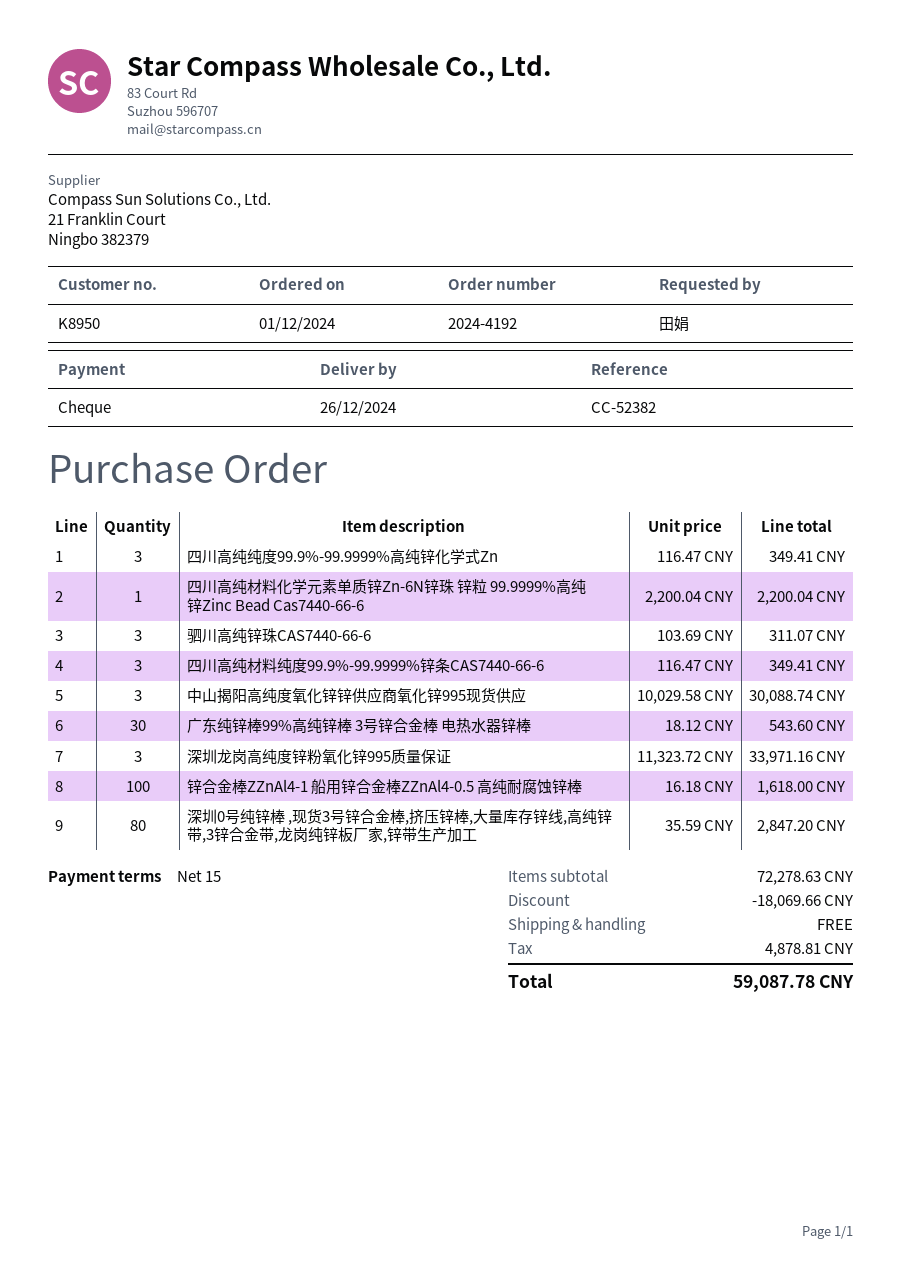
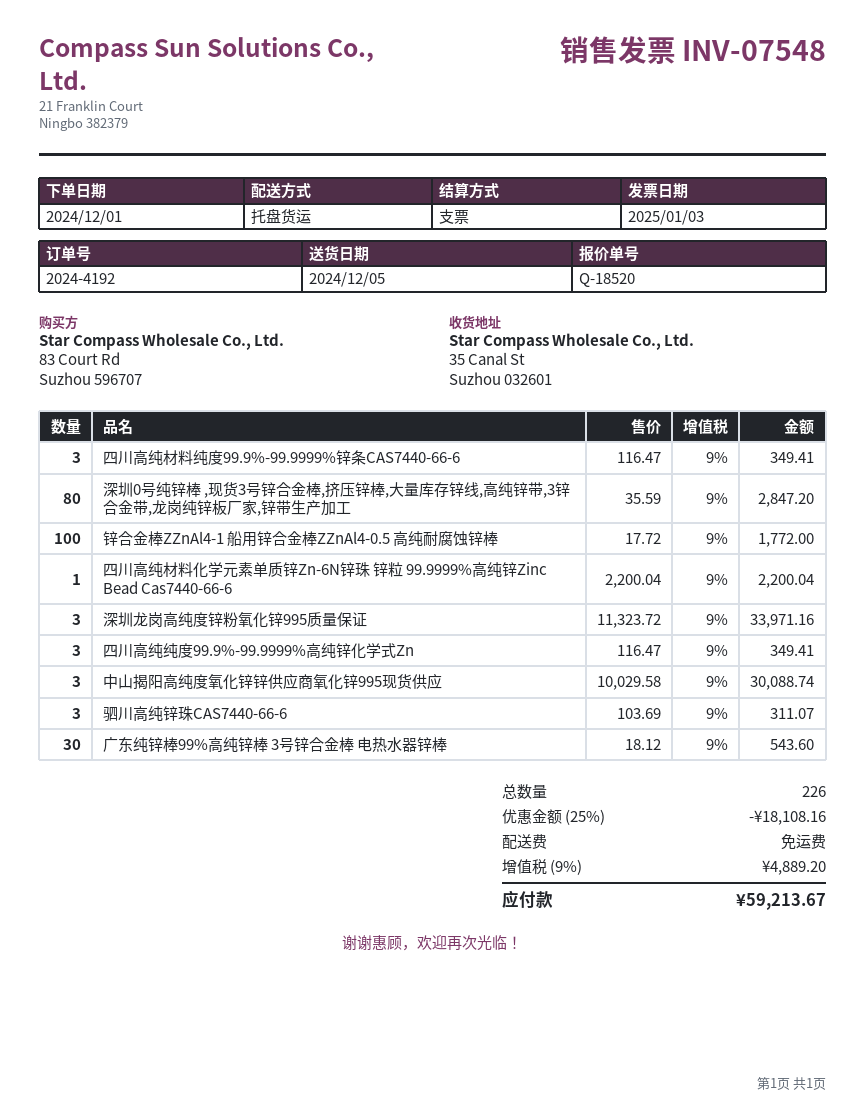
delivery date: 2024-12-26 -> 2024-12-05
锌合金棒ZZnAl4-1 船用锌合金棒ZZnAl4-0.5 高纯耐腐蚀锌棒: 100 x 16.18 = 1618.00 -> 100 x 17.72 = 1772.00
discount: 18069.66 -> 18108.16
tax: 4878.81 -> 4889.20
total: 59087.78 -> 59213.67

